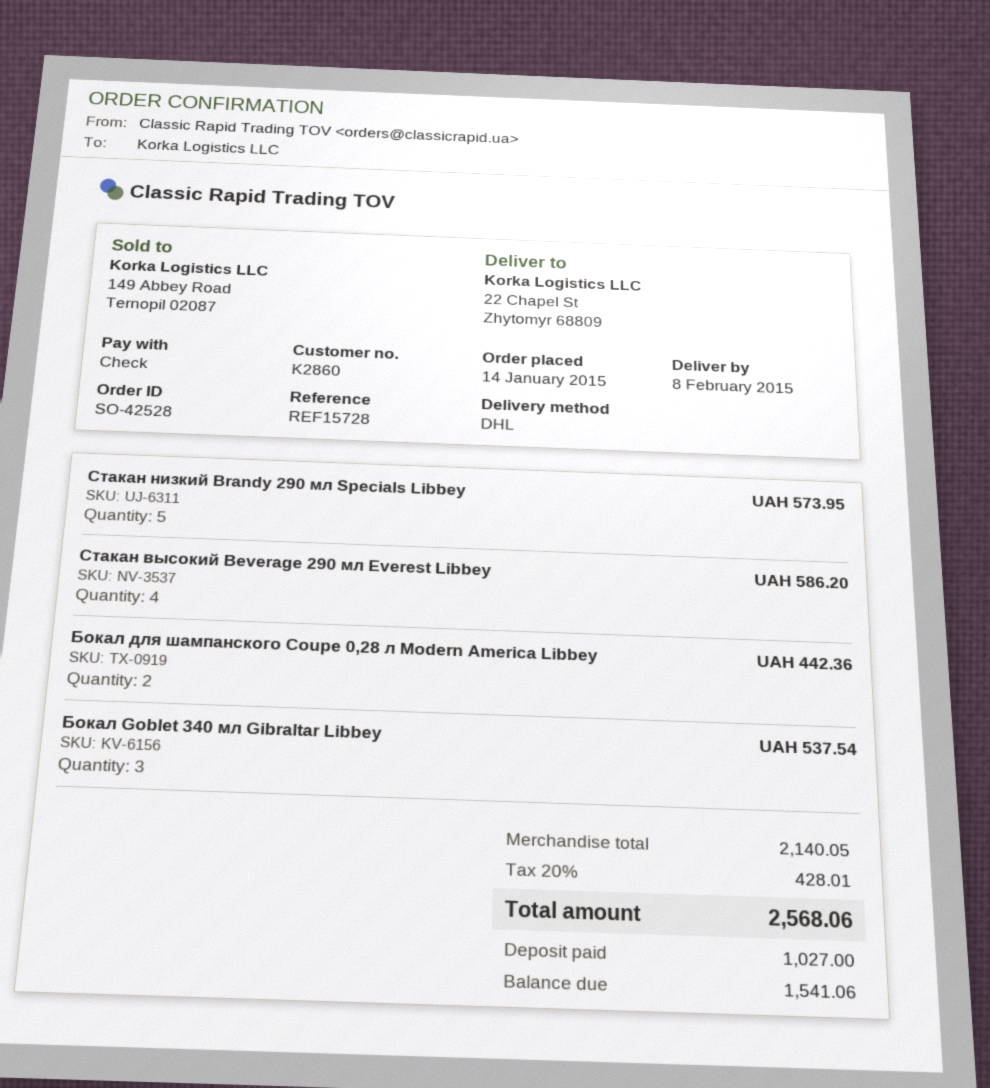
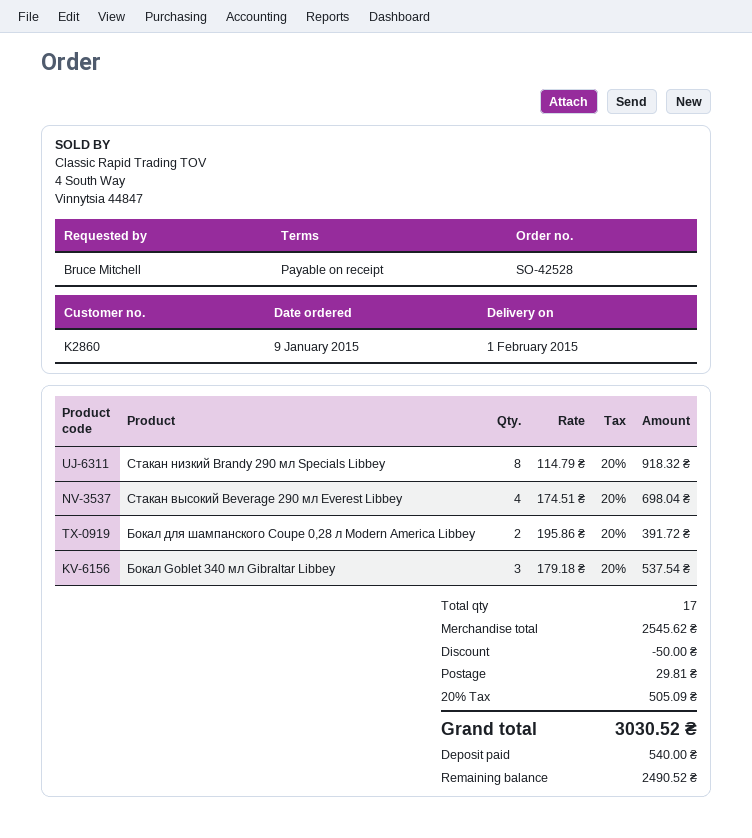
order date: 2015-01-14 -> 2015-01-09
delivery date: 2015-02-08 -> 2015-02-01
Стакан низкий Brandy 290 мл Specials Libbey: 5 for 573.95 -> 8 for 918.32
Стакан высокий Beverage 290 мл Everest Libbey: 4 for 586.20 -> 4 for 698.04
Бокал для шампанского Coupe 0,28 л Modern America Libbey: 2 for 442.36 -> 2 for 391.72
subtotal: 2140.05 -> 2545.62
discount: none -> 50.00
shipping: none -> 29.81
tax: 20% = 428.01 -> 20% = 505.09
total: 2568.06 -> 3030.52
deposit: 1027.00 -> 540.00
balance: 1541.06 -> 2490.52

